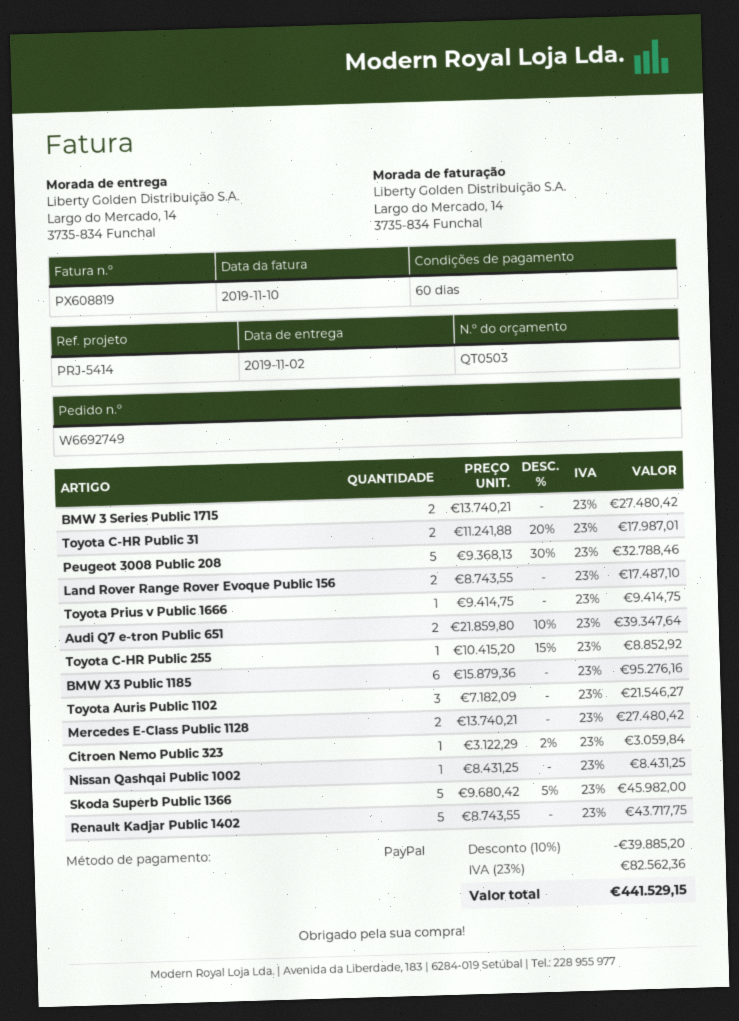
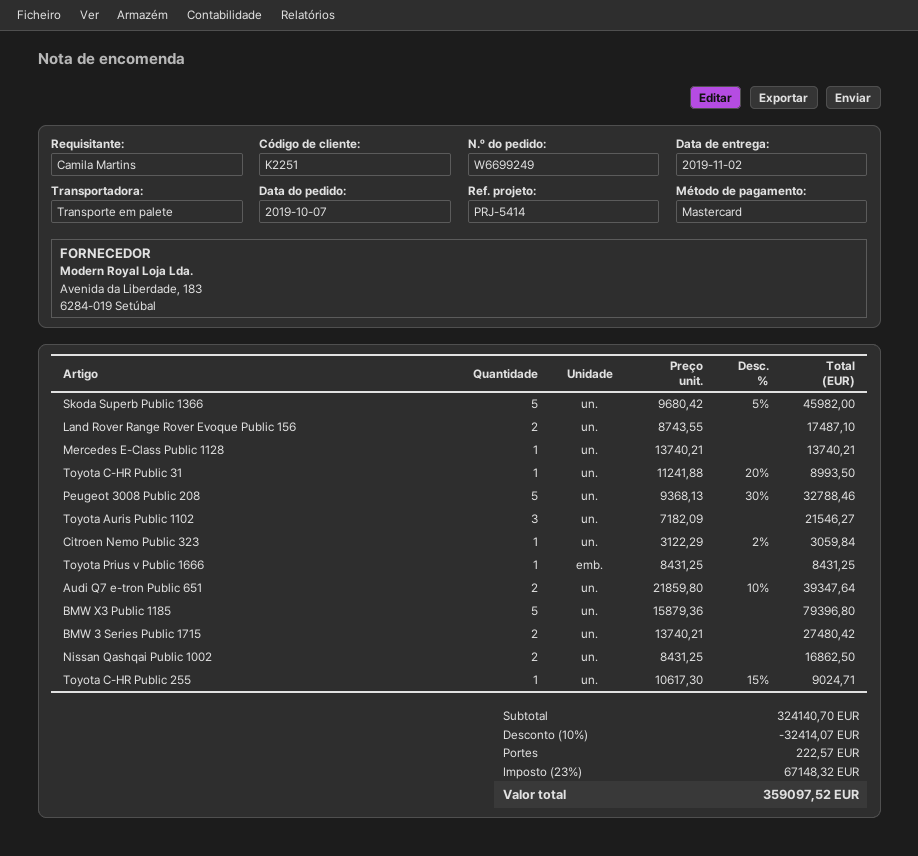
order number: W6692749 -> W6699249
payment method: PayPal -> Mastercard
Toyota C-HR Public 31: 2 x 11241.88 - 20% = 17987.01 -> 1 x 11241.88 - 20% = 8993.50
Toyota Prius v Public 1666: 1 x 9414.75 = 9414.75 -> 1 x 8431.25 = 8431.25
Toyota C-HR Public 255: 1 x 10415.20 - 15% = 8852.92 -> 1 x 10617.30 - 15% = 9024.71
BMW X3 Public 1185: 6 x 15879.36 = 95276.16 -> 5 x 15879.36 = 79396.80
Mercedes E-Class Public 1128: 2 x 13740.21 = 27480.42 -> 1 x 13740.21 = 13740.21
Nissan Qashqai Public 1002: 1 x 8431.25 = 8431.25 -> 2 x 8431.25 = 16862.50
Renault Kadjar Public 1402: 5 x 8743.55 = 43717.75 -> none
discount: 10% = 39885.20 -> 10% = 32414.07
shipping: none -> 222.57
tax: 23% = 82562.36 -> 23% = 67148.32
total: 441529.15 -> 359097.52

